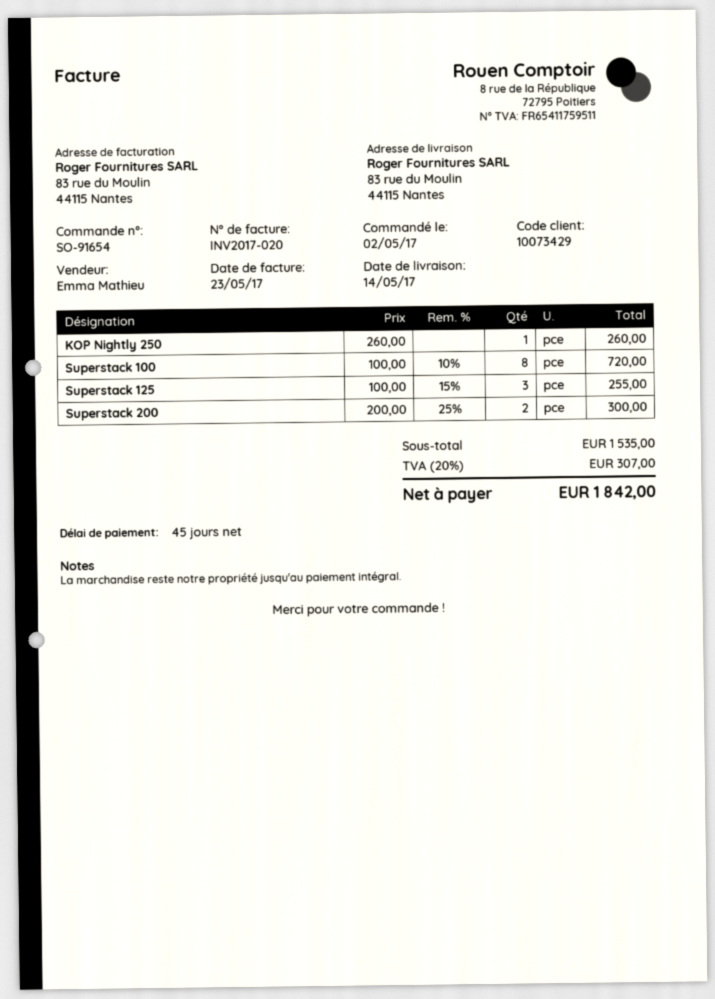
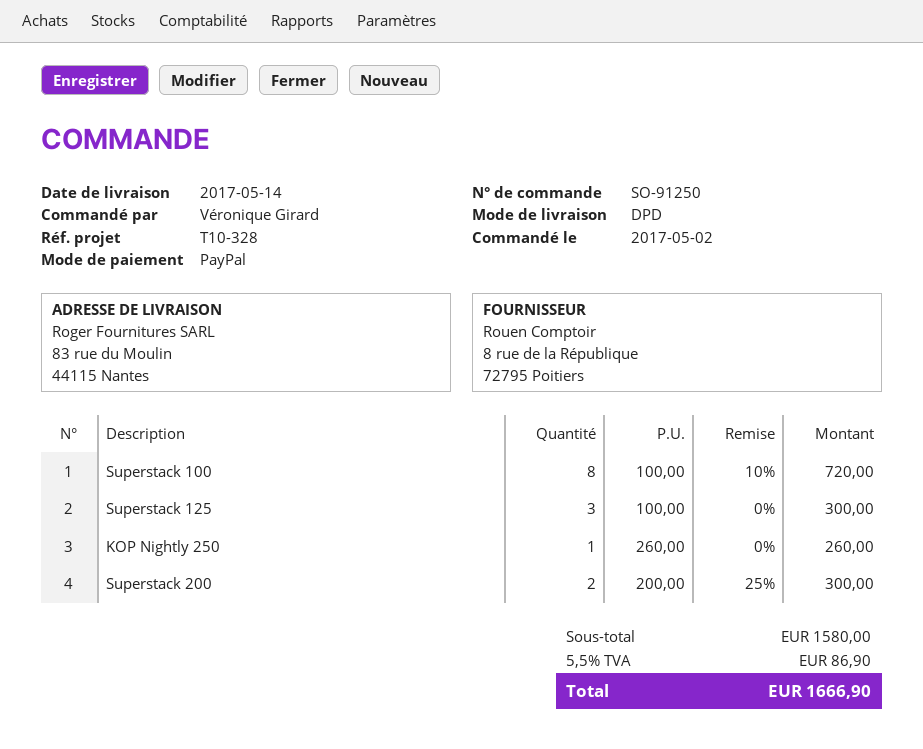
order number: SO-91654 -> SO-91250
Superstack 125: 3 x 100.00 - 15% = 255.00 -> 3 x 100.00 = 300.00
subtotal: 1535.00 -> 1580.00
tax: 20% = 307.00 -> 5.5% = 86.90
total: 1842.00 -> 1666.90

